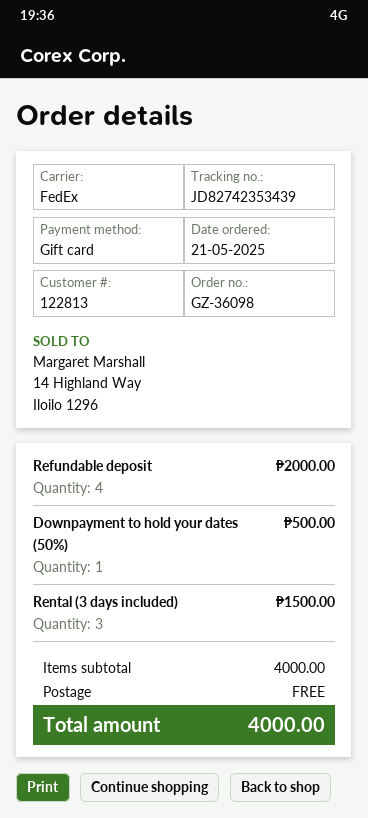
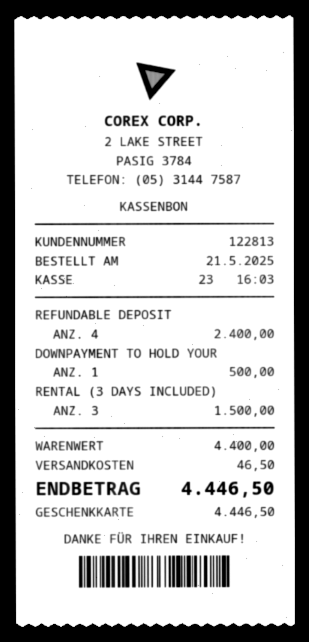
Refundable deposit: 4 for 2000.00 -> 4 for 2400.00
subtotal: 4000.00 -> 4400.00
shipping: 0.00 -> 46.50
total: 4000.00 -> 4446.50

